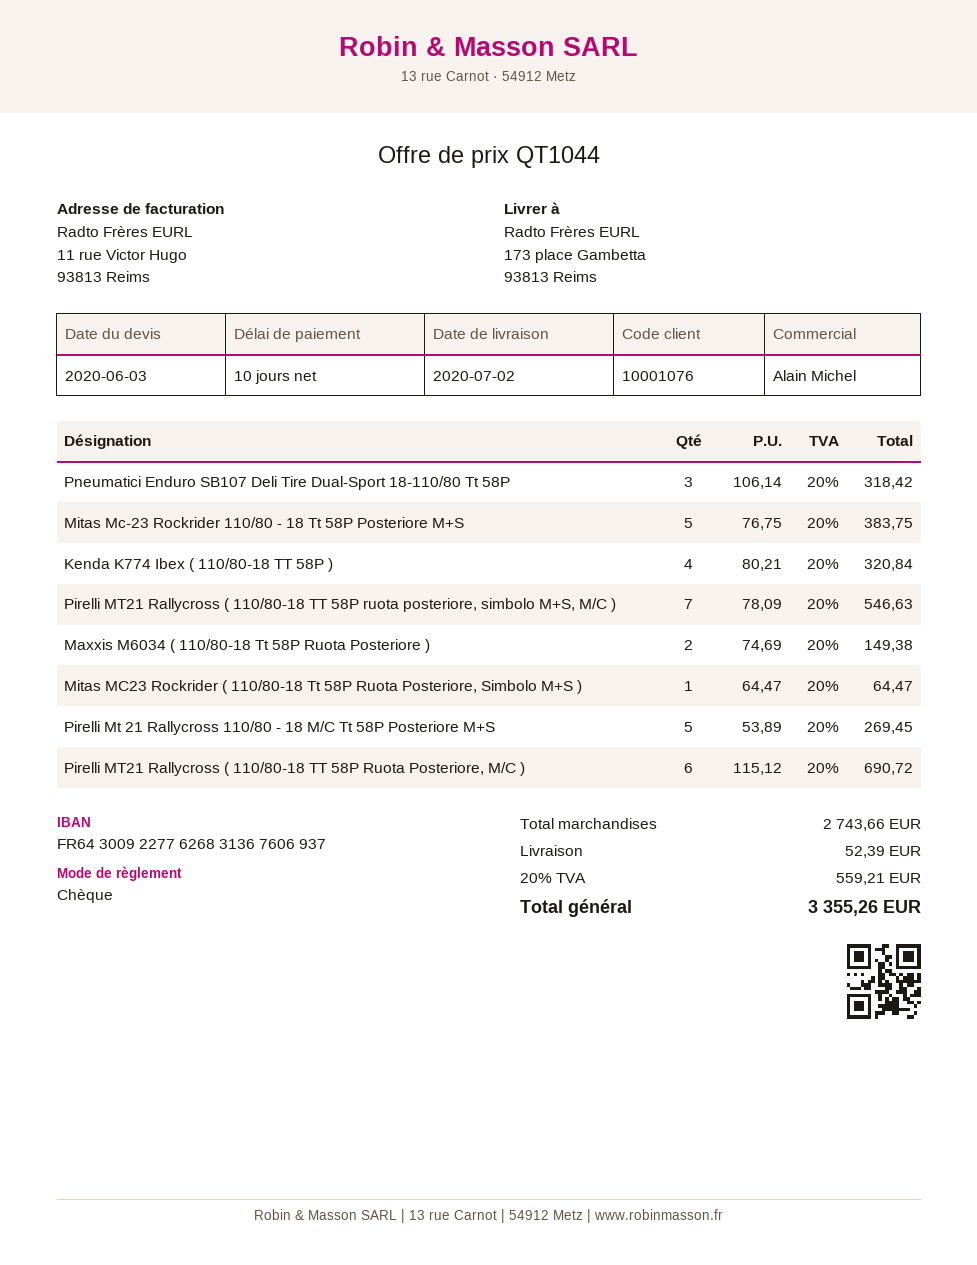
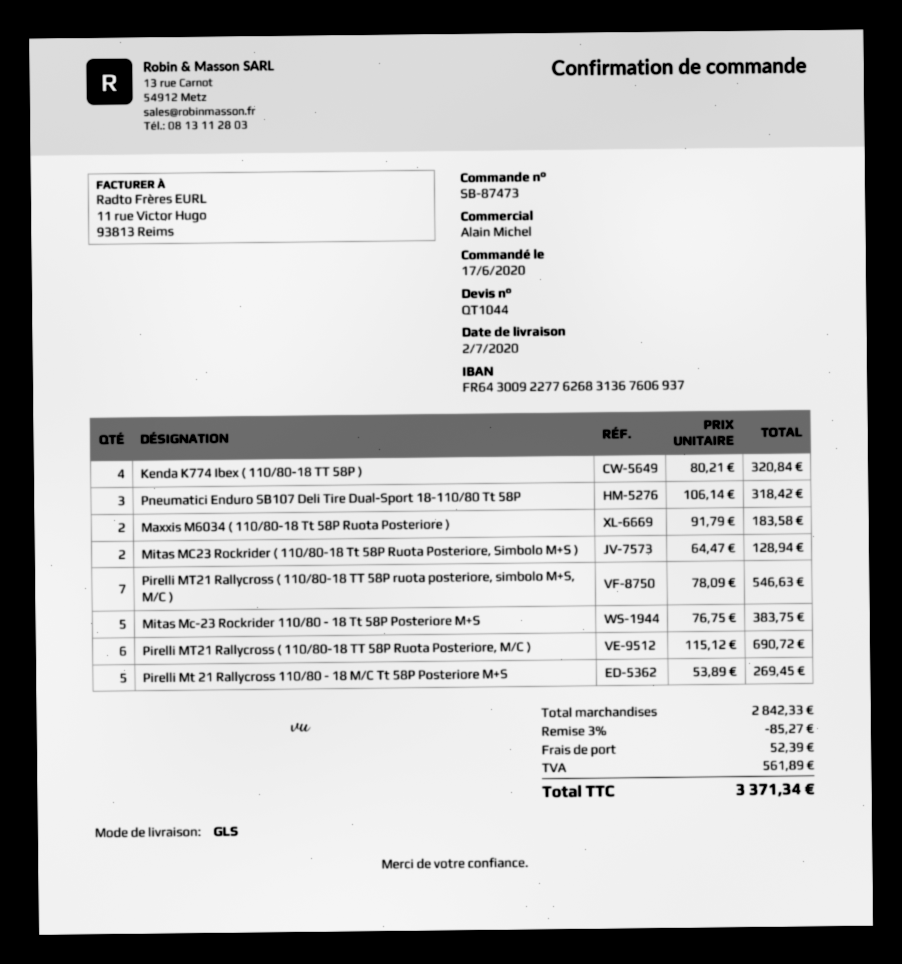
Maxxis M6034 ( 110/80-18 Tt 58P Ruota Posteriore ): 2 x 74.69 = 149.38 -> 2 x 91.79 = 183.58
Mitas MC23 Rockrider ( 110/80-18 Tt 58P Ruota Posteriore, Simbolo M+S ): 1 x 64.47 = 64.47 -> 2 x 64.47 = 128.94
subtotal: 2743.66 -> 2842.33
discount: none -> 3% = 85.27
tax: 559.21 -> 561.89
total: 3355.26 -> 3371.34

